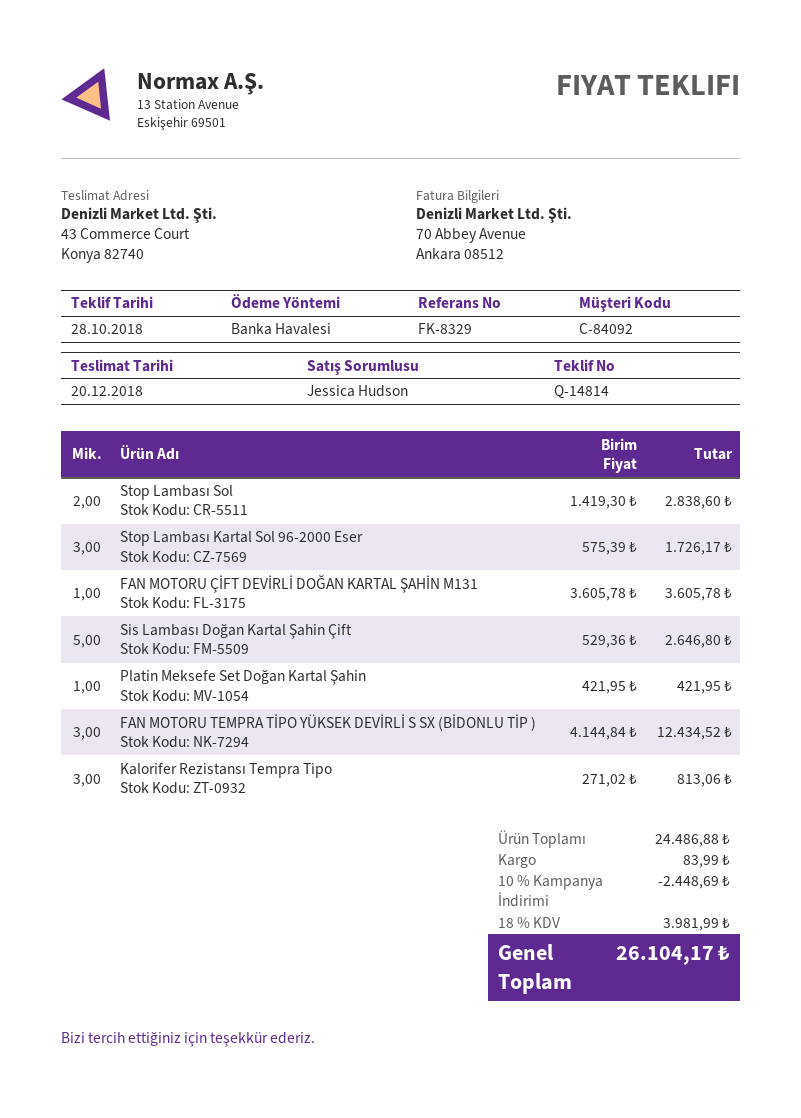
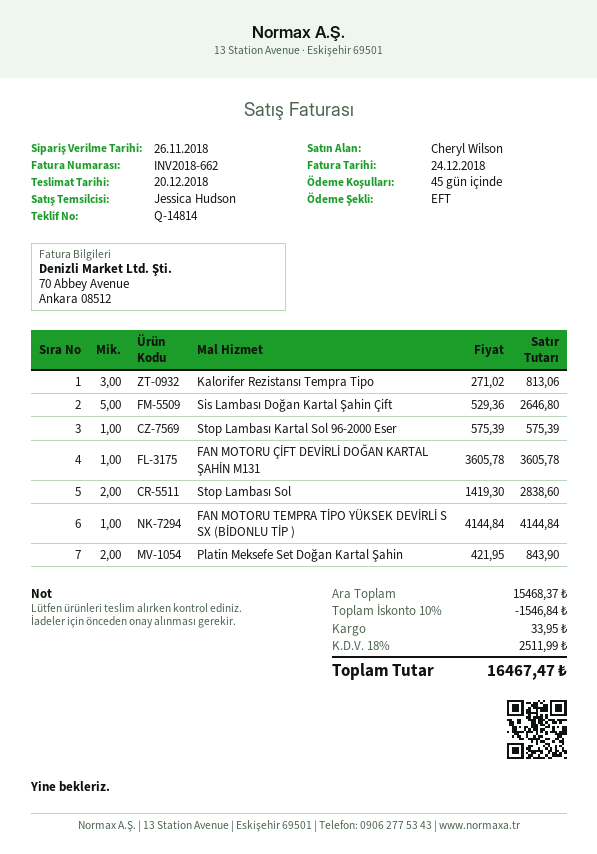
Stop Lambası Kartal Sol 96-2000 Eser: 3 x 575.39 = 1726.17 -> 1 x 575.39 = 575.39
Platin Meksefe Set Doğan Kartal Şahin: 1 x 421.95 = 421.95 -> 2 x 421.95 = 843.90
FAN MOTORU TEMPRA TİPO YÜKSEK DEVİRLİ S SX (BİDONLU TİP ): 3 x 4144.84 = 12434.52 -> 1 x 4144.84 = 4144.84
subtotal: 24486.88 -> 15468.37
discount: 10% = 2448.69 -> 10% = 1546.84
shipping: 83.99 -> 33.95
tax: 18% = 3981.99 -> 18% = 2511.99
total: 26104.17 -> 16467.47

